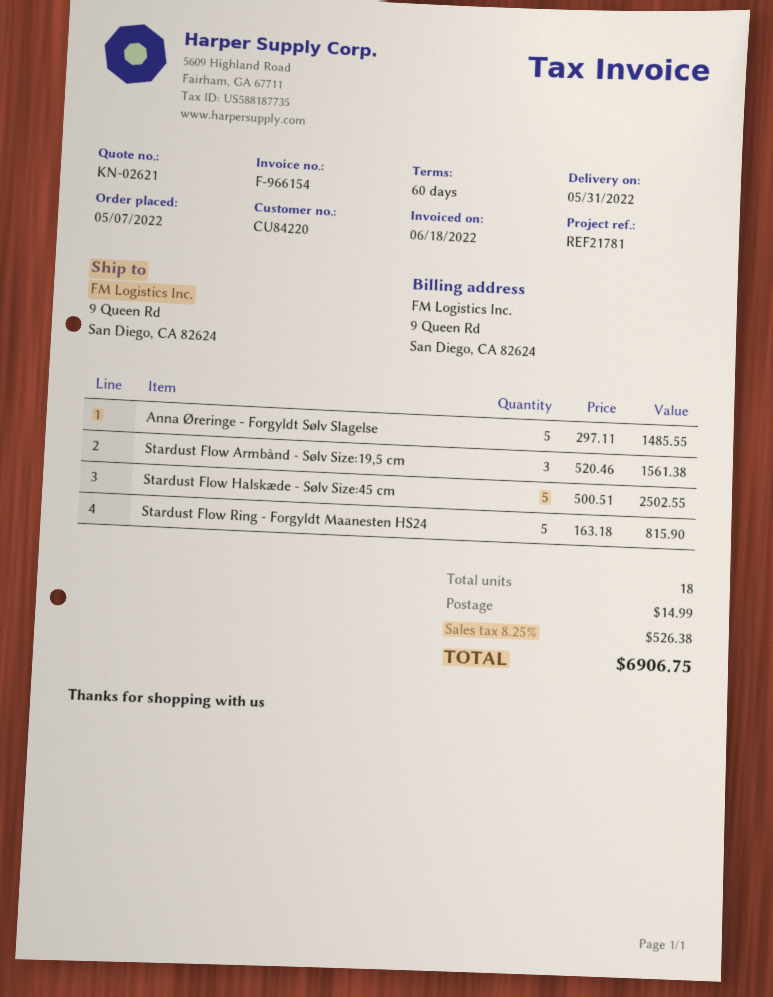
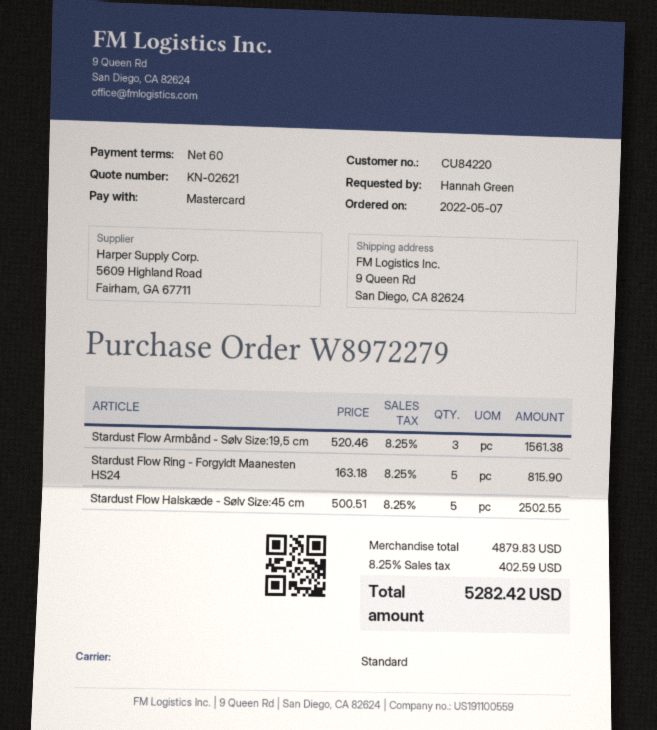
Anna Øreringe - Forgyldt Sølv Slagelse: 5 x 297.11 = 1485.55 -> none
shipping: 14.99 -> none
tax: 8.25% = 526.38 -> 8.25% = 402.59
total: 6906.75 -> 5282.42

